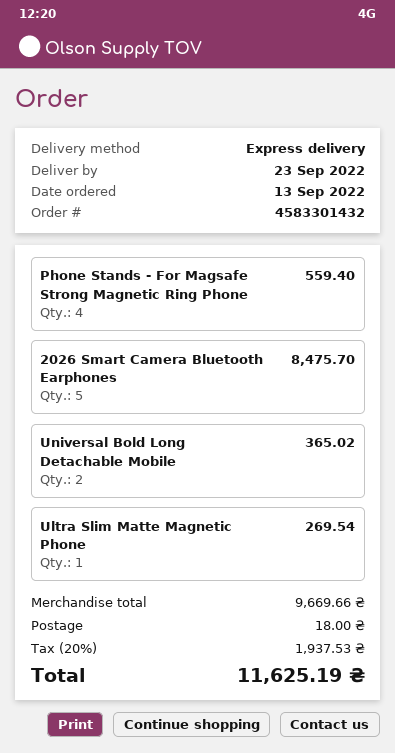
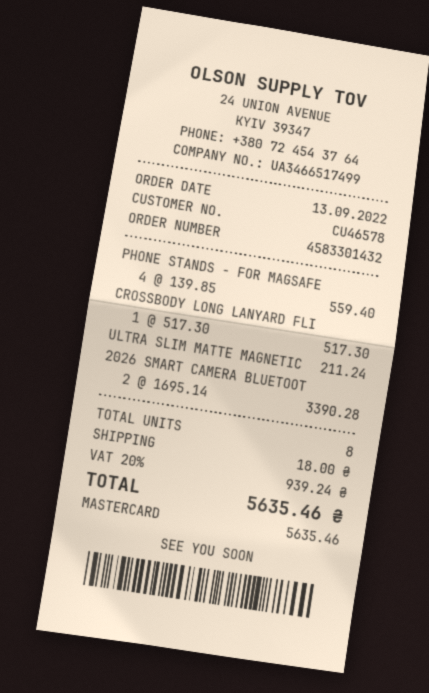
2026 Smart Camera Bluetooth Earphones: 5 for 8475.70 -> 2 for 3390.28
Universal Bold Long Detachable Mobile: 2 for 365.02 -> none
Ultra Slim Matte Magnetic Phone: 1 for 269.54 -> 1 for 211.24
CROSSBODY LONG LANYARD FLI: none -> 1 for 517.30
tax: 20% = 1937.53 -> 20% = 939.24
total: 11625.19 -> 5635.46

